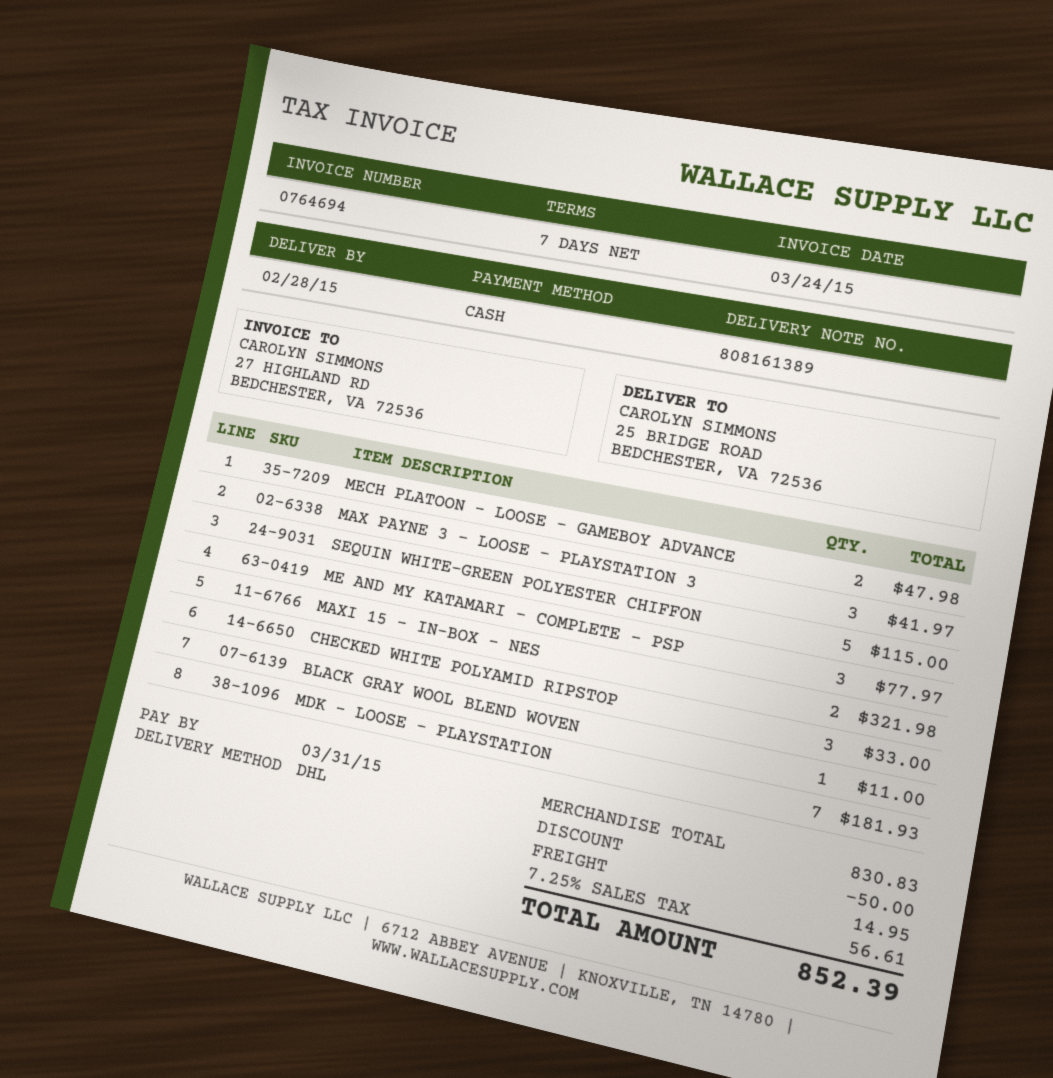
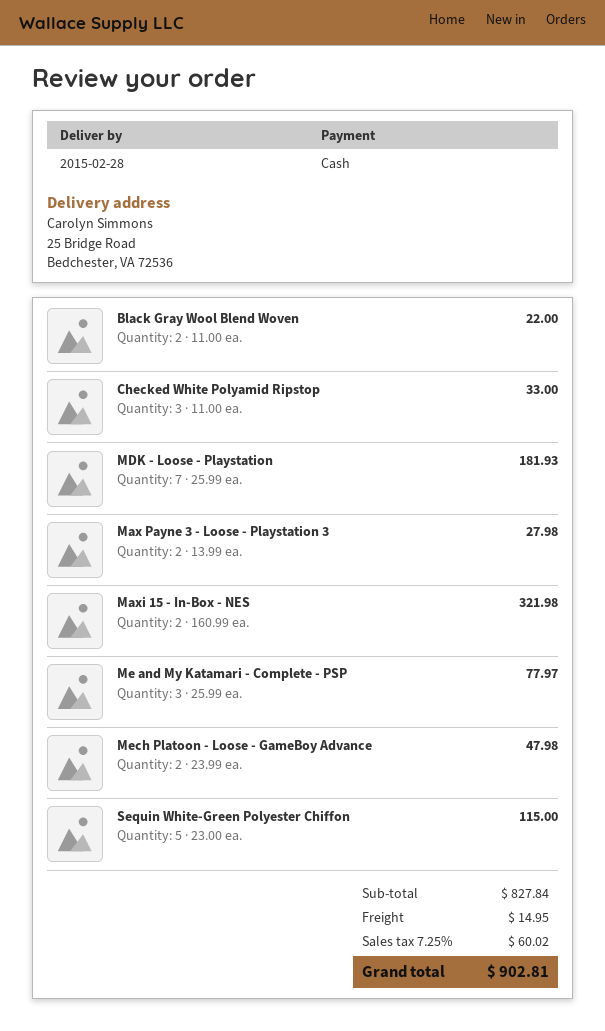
MAX PAYNE 3 - LOOSE - PLAYSTATION 3: 3 for 41.97 -> 2 for 27.98
BLACK GRAY WOOL BLEND WOVEN: 1 for 11.00 -> 2 for 22.00
subtotal: 830.83 -> 827.84
discount: 50.00 -> none
tax: 7.25% = 56.61 -> 7.25% = 60.02
total: 852.39 -> 902.81

